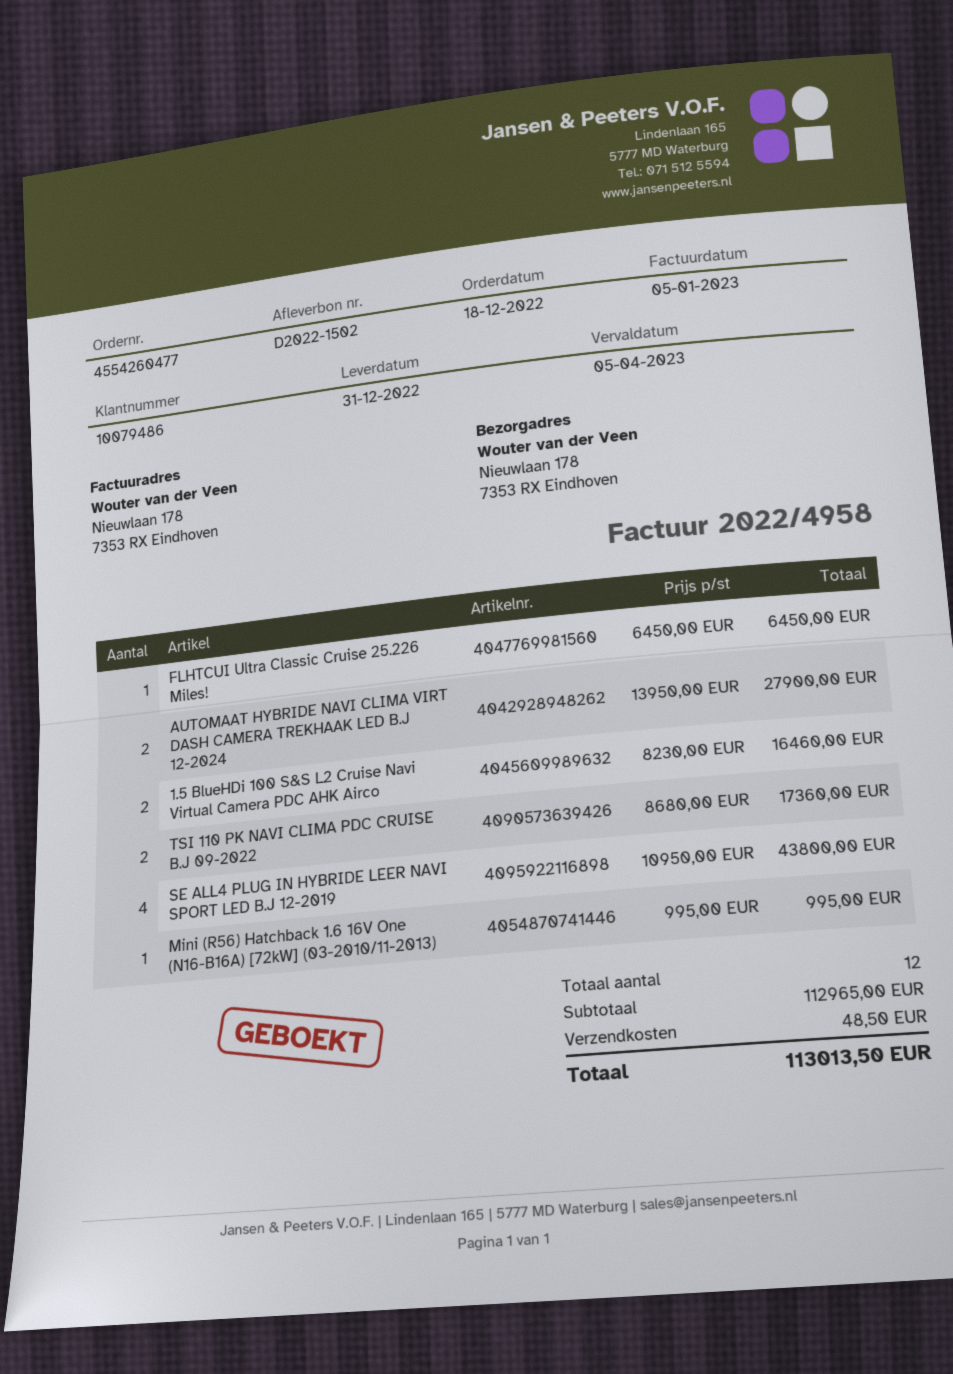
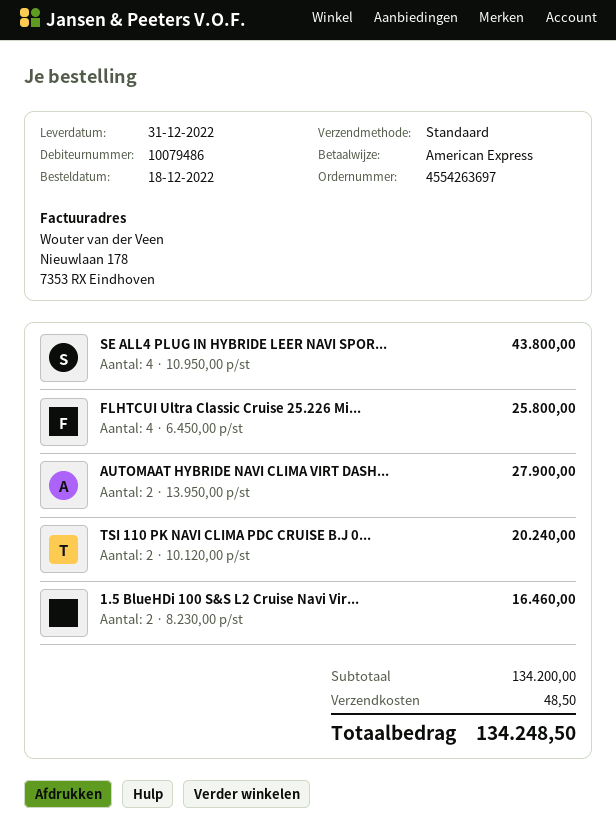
order number: 4554260477 -> 4554263697
FLHTCUI Ultra Classic Cruise 25.226 Miles!: 1 x 6450.00 = 6450.00 -> 4 x 6450.00 = 25800.00
TSI 110 PK NAVI CLIMA PDC CRUISE B.J 09-2022: 2 x 8680.00 = 17360.00 -> 2 x 10120.00 = 20240.00
Mini (R56) Hatchback 1.6 16V One (N16-B16A) [72kW] (03-2010/11-2013): 1 x 995.00 = 995.00 -> none
subtotal: 112965.00 -> 134200.00
total: 113013.50 -> 134248.50

